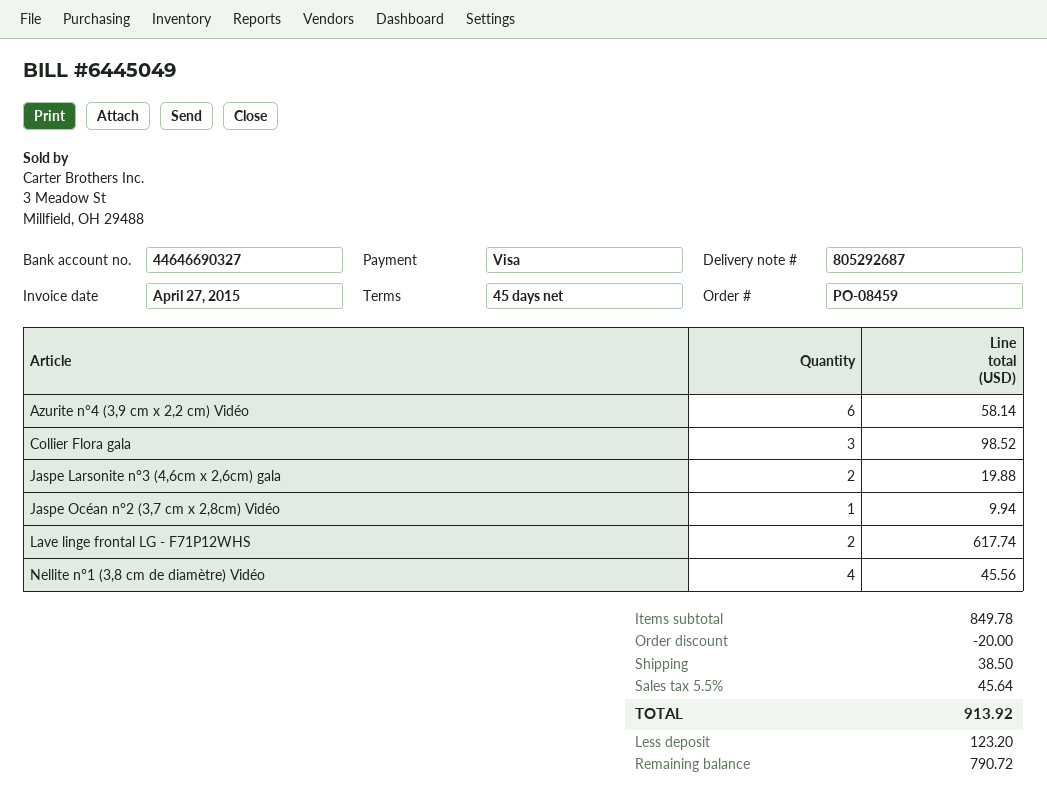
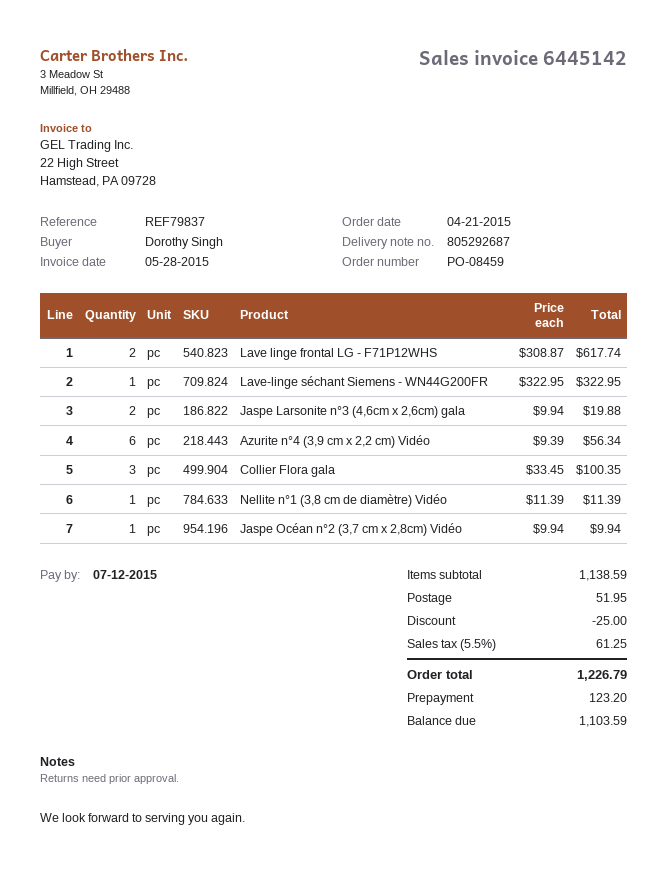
invoice number: 6445049 -> 6445142
invoice date: 2015-04-27 -> 2015-05-28
Azurite n°4 (3,9 cm x 2,2 cm) Vidéo: 6 for 58.14 -> 6 for 56.34
Collier Flora gala: 3 for 98.52 -> 3 for 100.35
Nellite n°1 (3,8 cm de diamètre) Vidéo: 4 for 45.56 -> 1 for 11.39
Lave-linge séchant Siemens - WN44G200FR: none -> 1 for 322.95
subtotal: 849.78 -> 1138.59
discount: 20.00 -> 25.00
shipping: 38.50 -> 51.95
tax: 5.5% = 45.64 -> 5.5% = 61.25
total: 913.92 -> 1226.79
balance: 790.72 -> 1103.59

